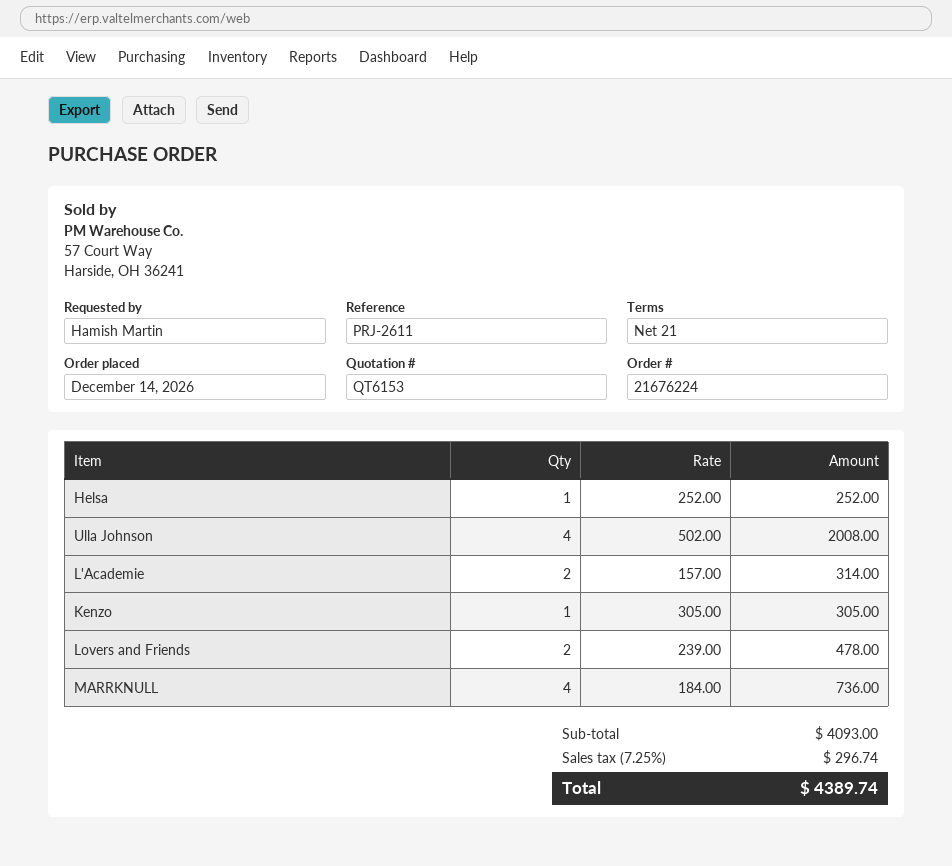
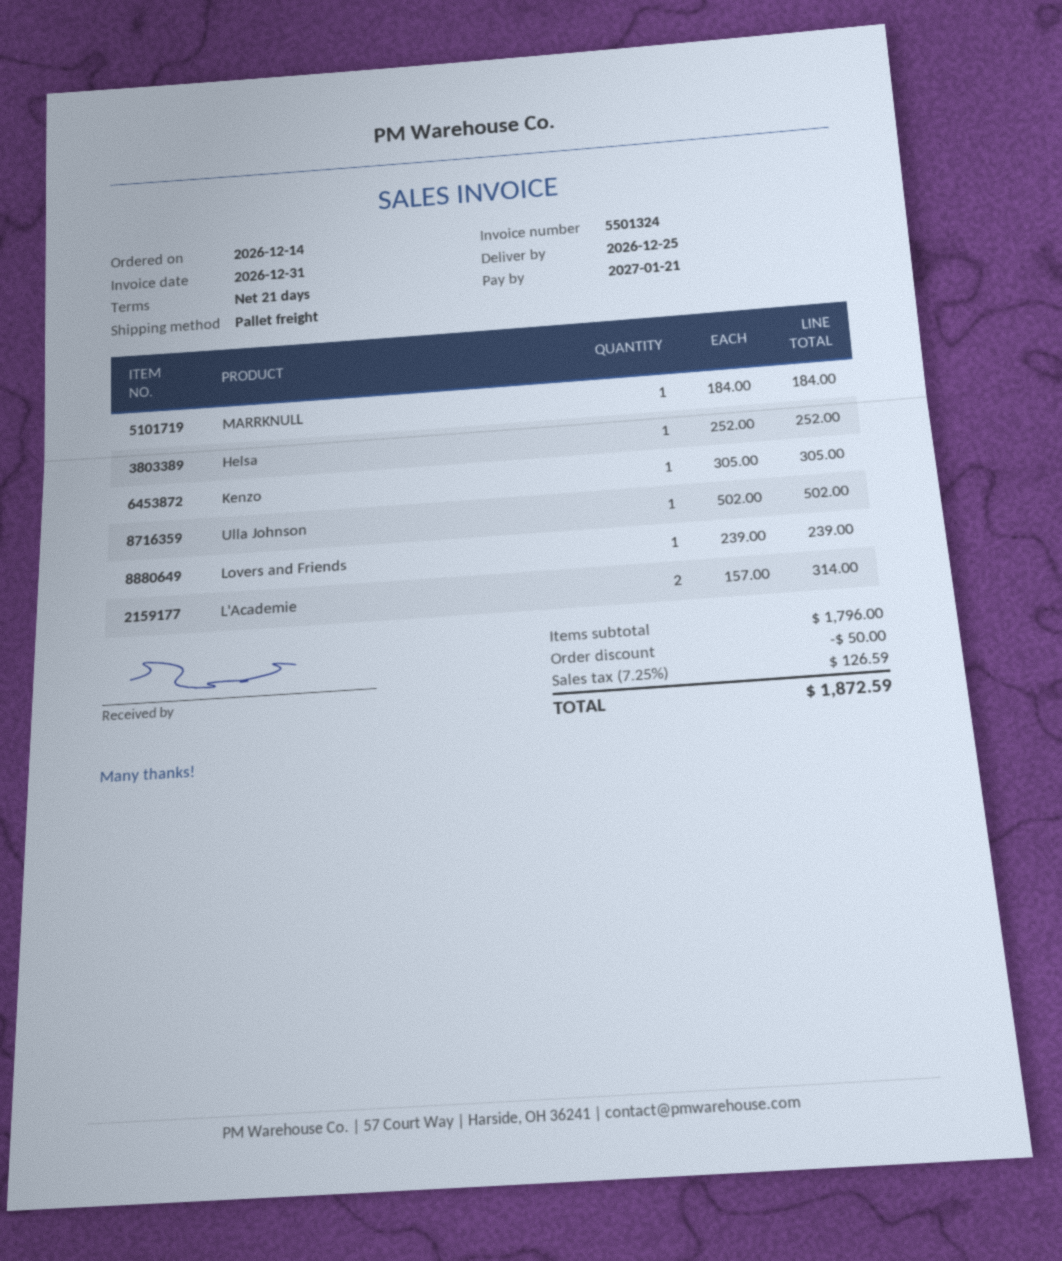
Ulla Johnson: 4 x 502.00 = 2008.00 -> 1 x 502.00 = 502.00
Lovers and Friends: 2 x 239.00 = 478.00 -> 1 x 239.00 = 239.00
MARRKNULL: 4 x 184.00 = 736.00 -> 1 x 184.00 = 184.00
subtotal: 4093.00 -> 1796.00
discount: none -> 50.00
tax: 7.25% = 296.74 -> 7.25% = 126.59
total: 4389.74 -> 1872.59

